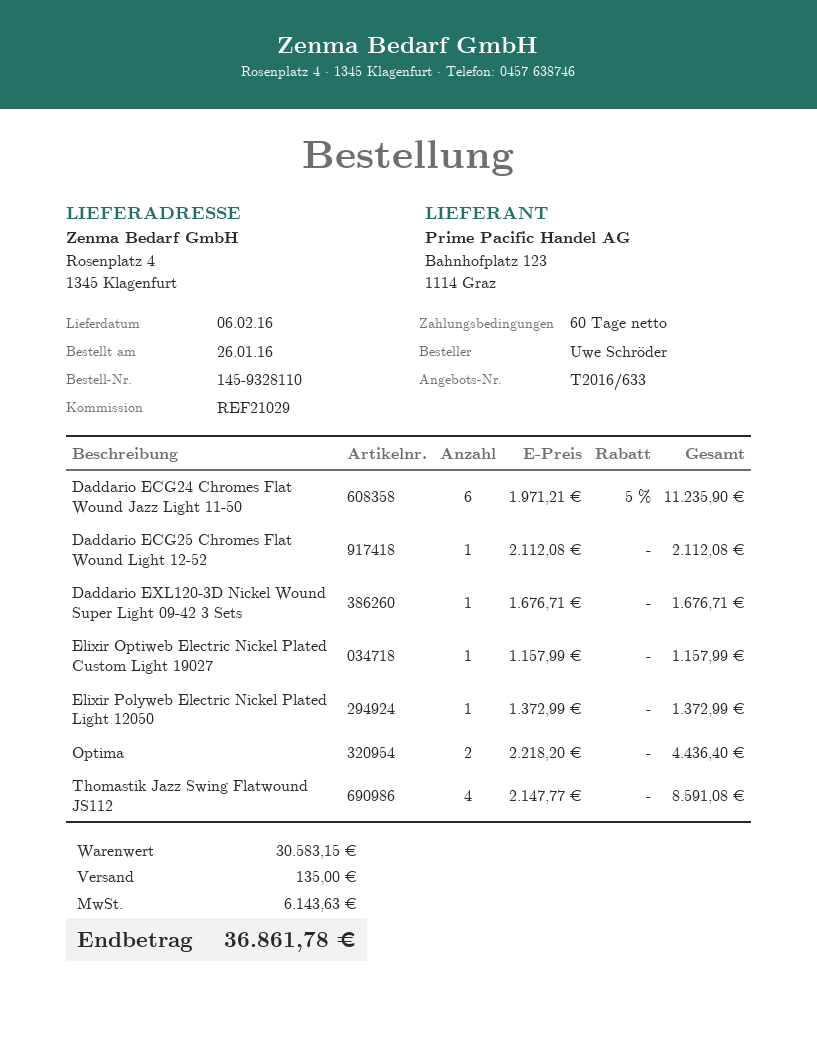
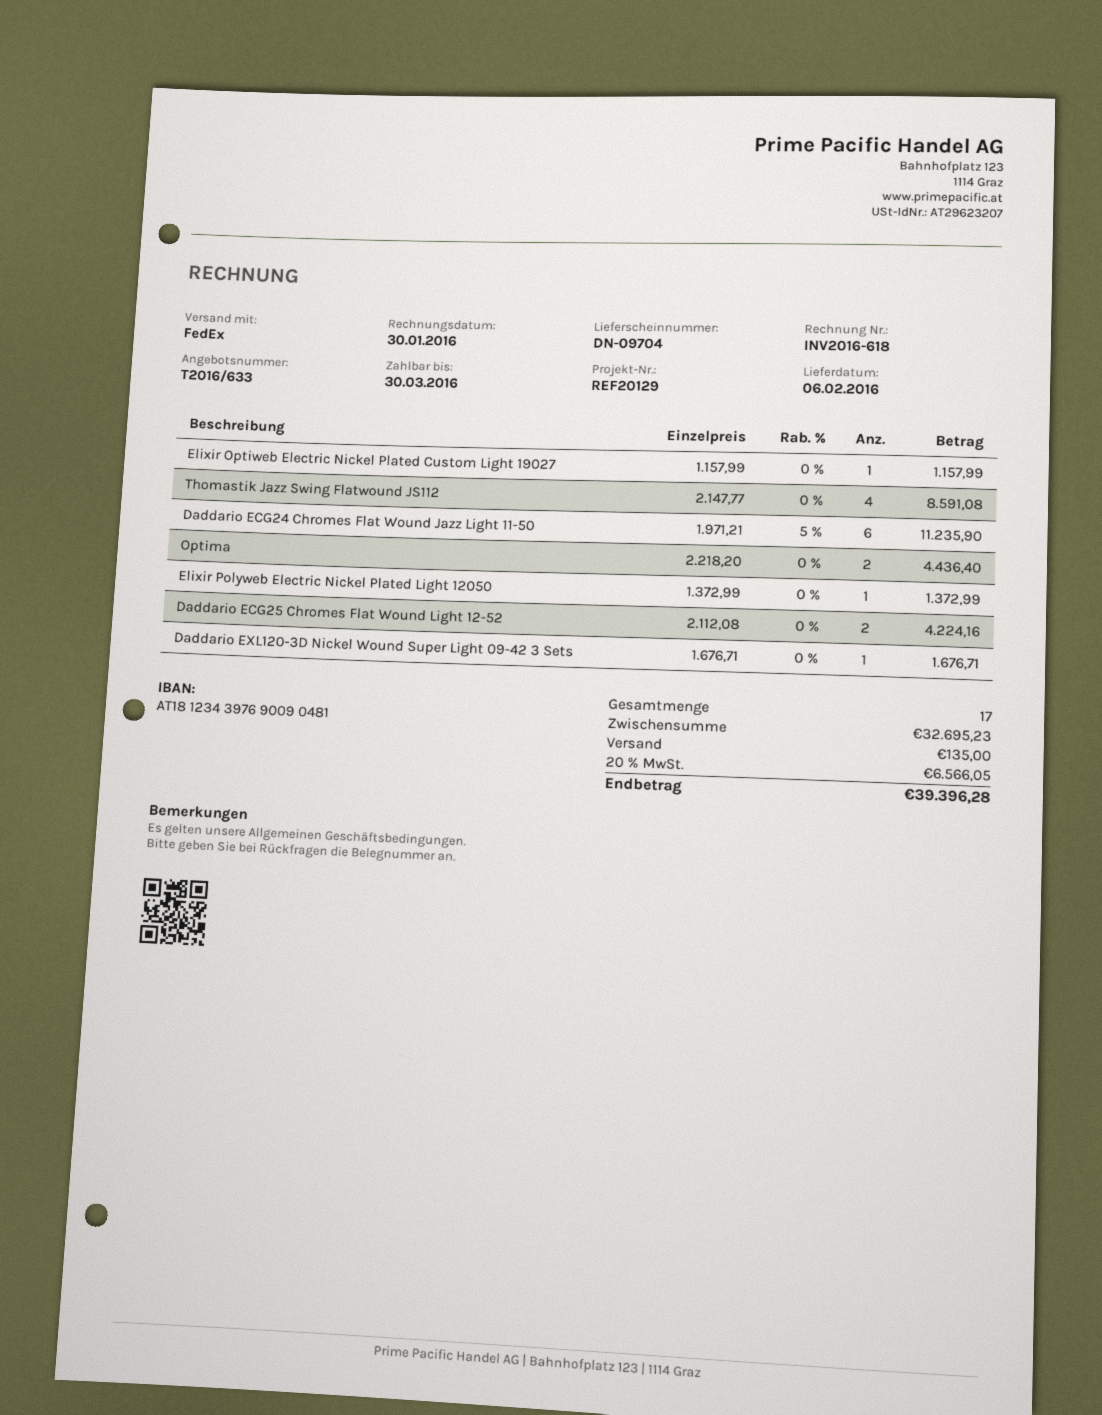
reference: REF21029 -> REF20129
Daddario ECG25 Chromes Flat Wound Light 12-52: 1 x 2112.08 = 2112.08 -> 2 x 2112.08 = 4224.16
subtotal: 30583.15 -> 32695.23
tax: 6143.63 -> 6566.05
total: 36861.78 -> 39396.28

